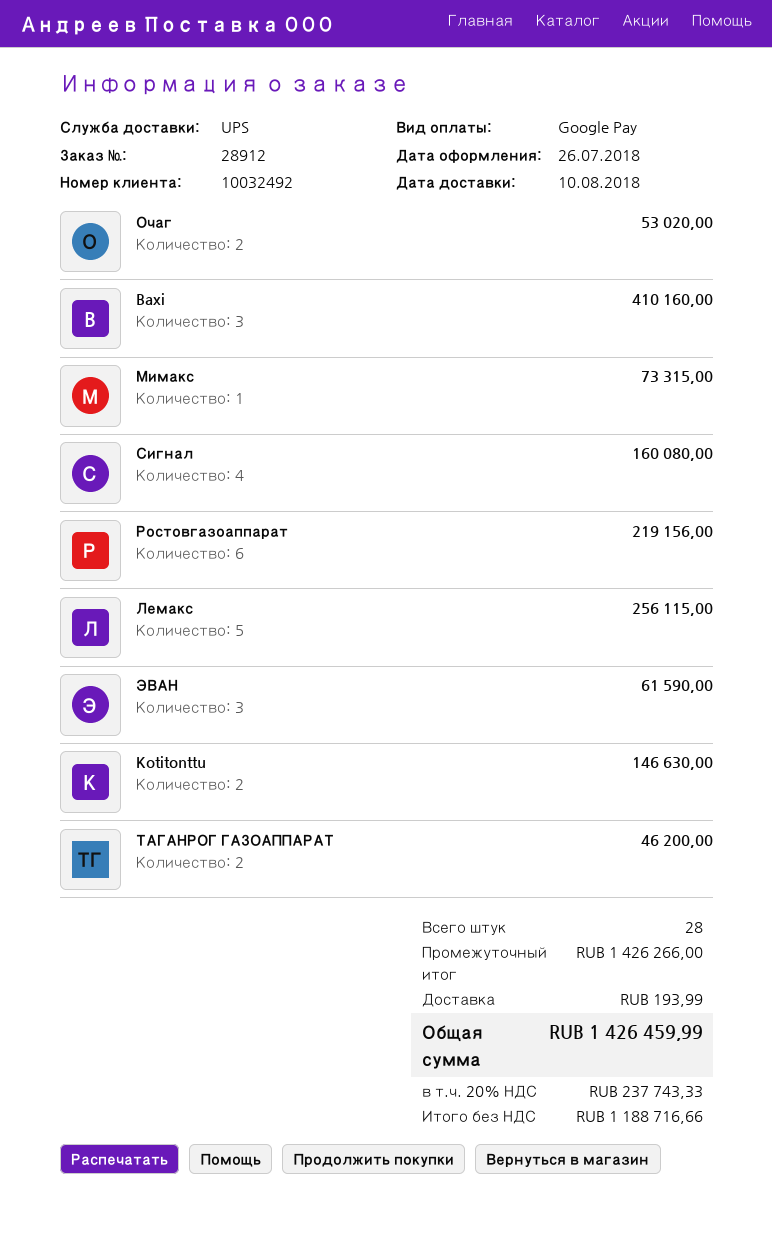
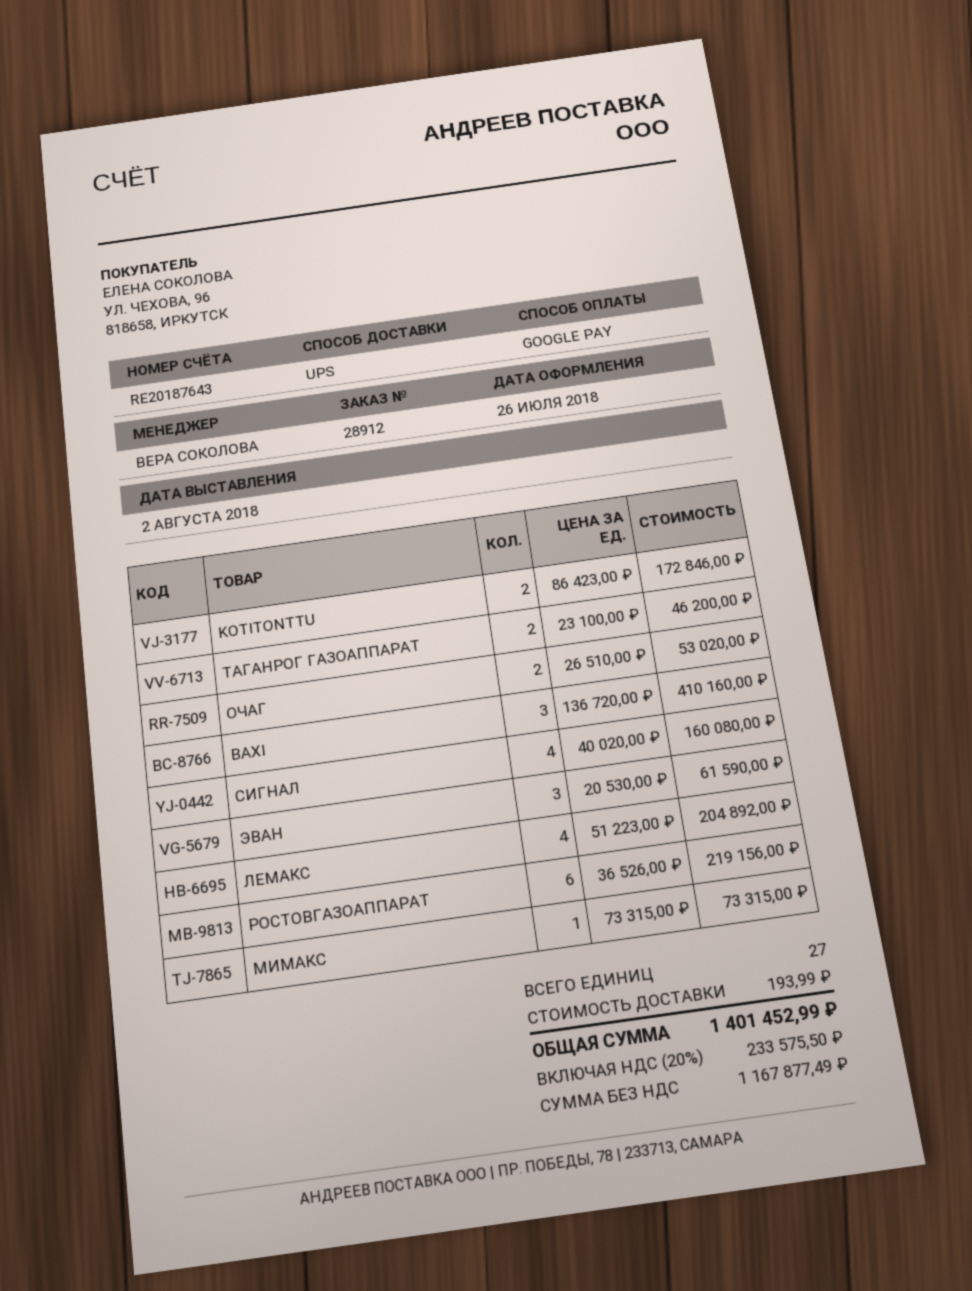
Лемакс: 5 for 256115.00 -> 4 for 204892.00
Kotitonttu: 2 for 146630.00 -> 2 for 172846.00
total quantity: 28 -> 27
net: 1188716.66 -> 1167877.49
tax: 20% = 237743.33 -> 20% = 233575.50
total: 1426459.99 -> 1401452.99

